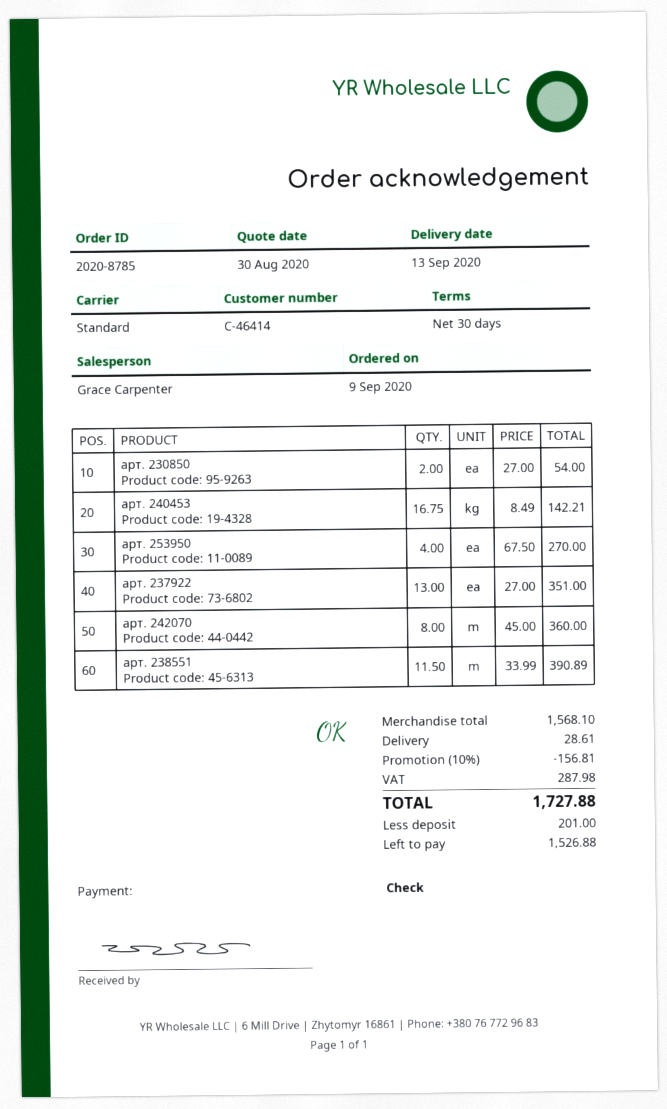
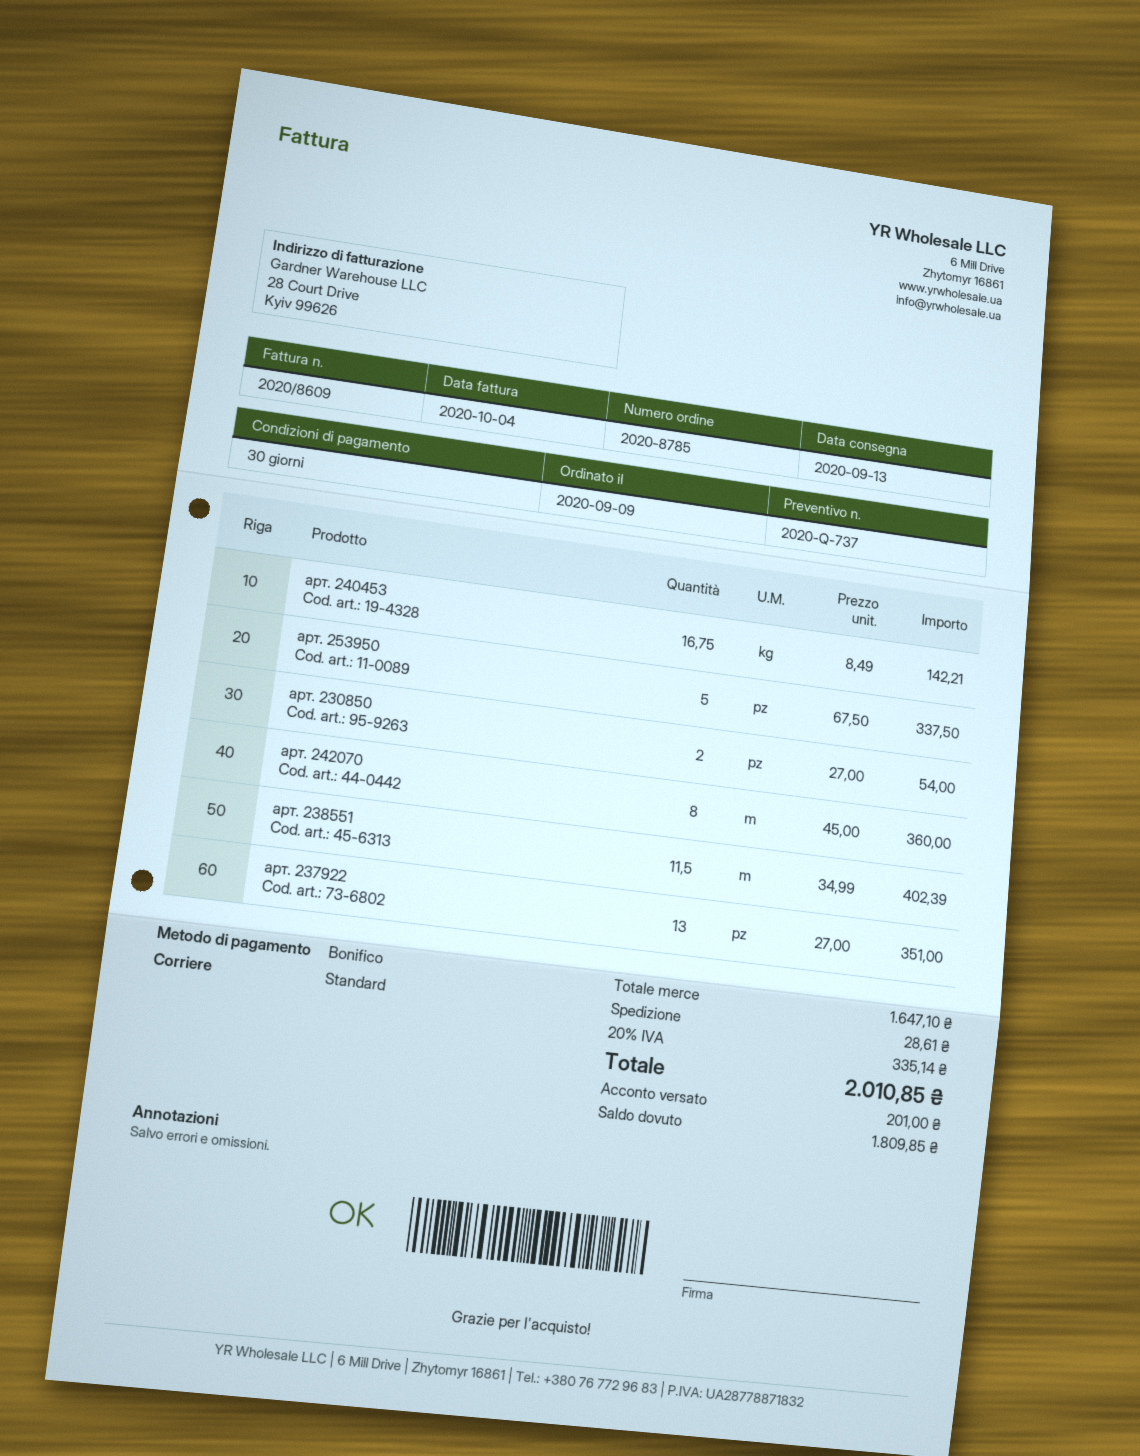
payment method: cheque -> bank transfer
арт. 253950: 4 x 67.50 = 270.00 -> 5 x 67.50 = 337.50
арт. 238551: 11.5 x 33.99 = 390.89 -> 11.5 x 34.99 = 402.39
subtotal: 1568.10 -> 1647.10
discount: 10% = 156.81 -> none
tax: 287.98 -> 335.14
total: 1727.88 -> 2010.85
balance: 1526.88 -> 1809.85

